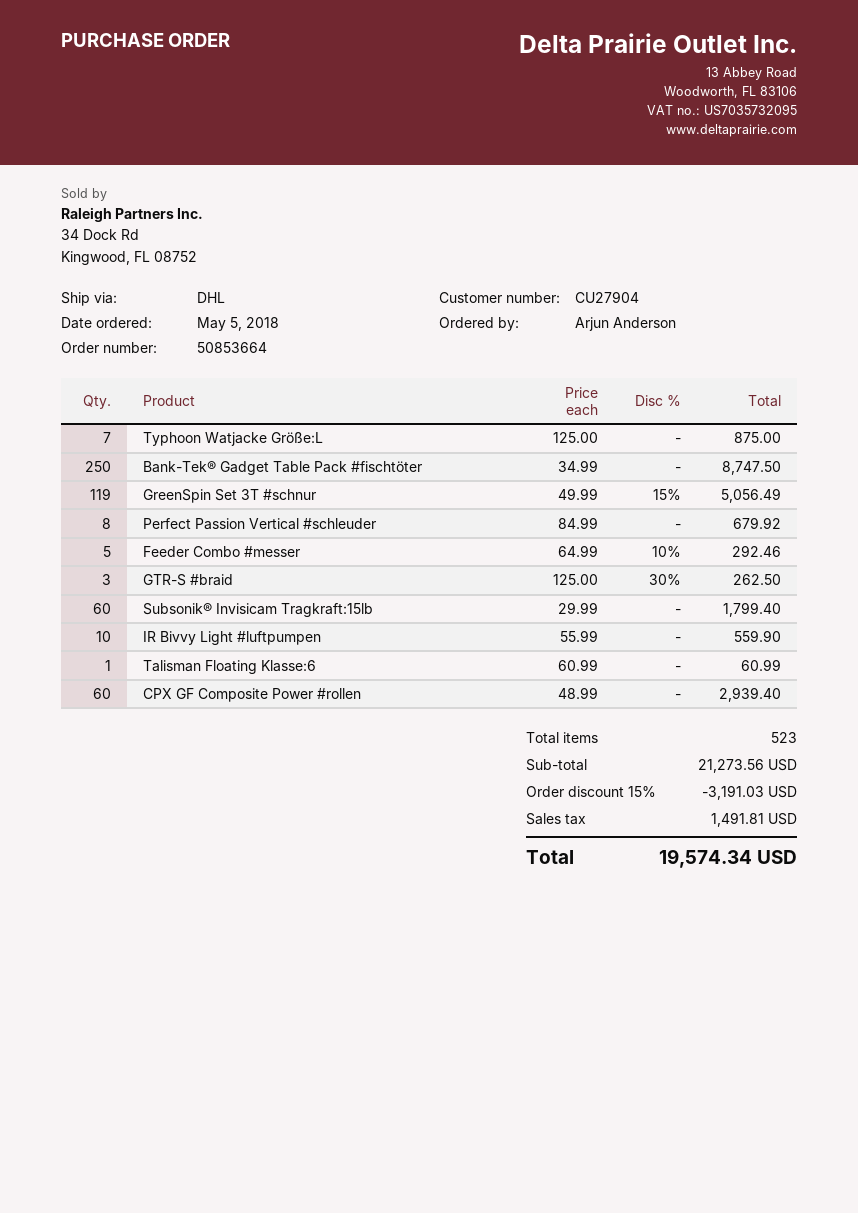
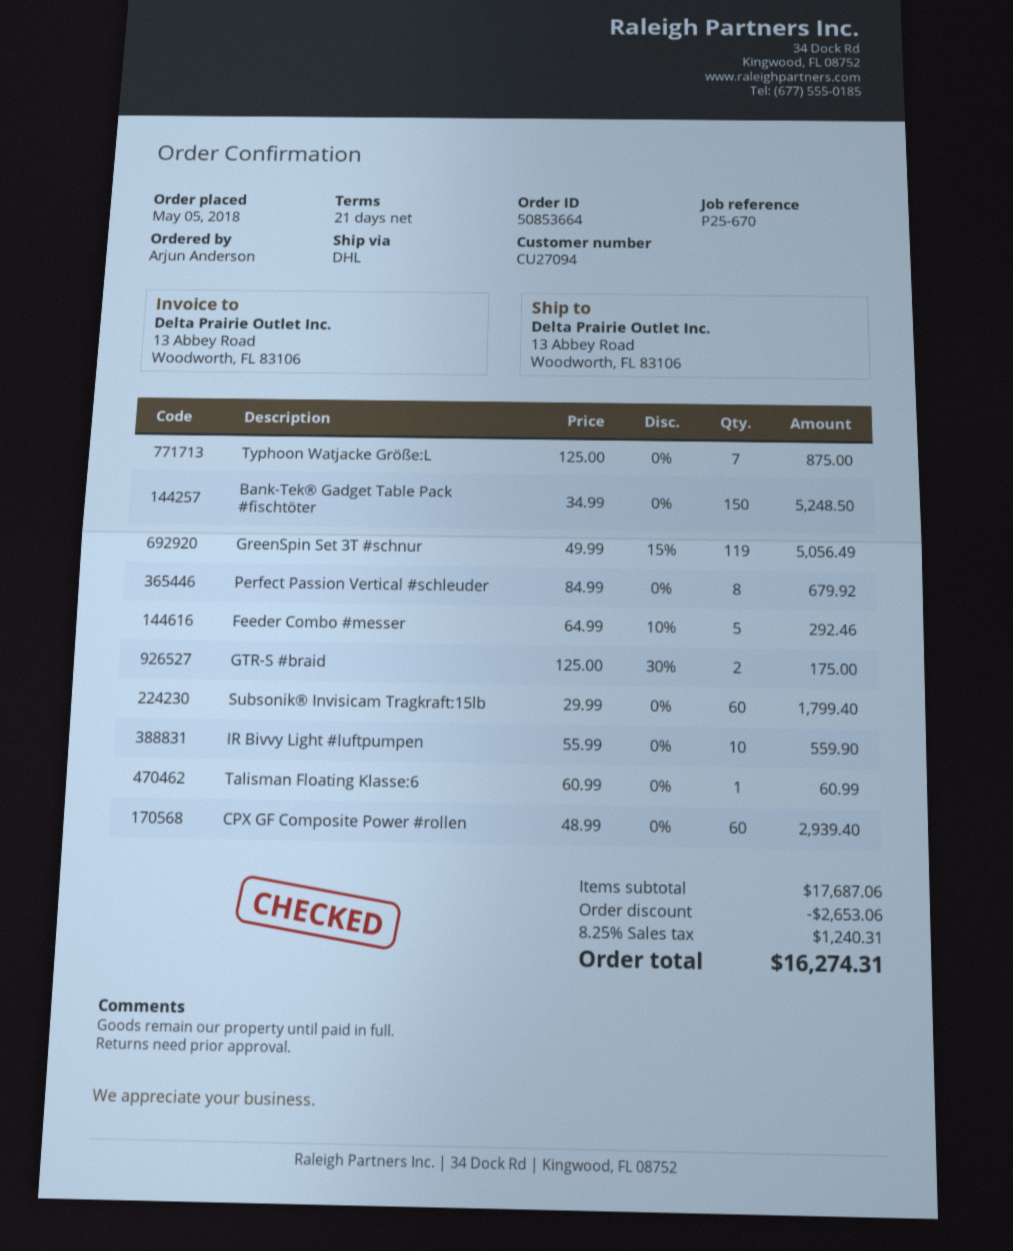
customer number: CU27904 -> CU27094
Bank-Tek® Gadget Table Pack #fischtöter: 250 x 34.99 = 8747.50 -> 150 x 34.99 = 5248.50
GTR-S #braid: 3 x 125.00 - 30% = 262.50 -> 2 x 125.00 - 30% = 175.00
subtotal: 21273.56 -> 17687.06
discount: 3191.03 -> 2653.06
tax: 1491.81 -> 1240.31
total: 19574.34 -> 16274.31

